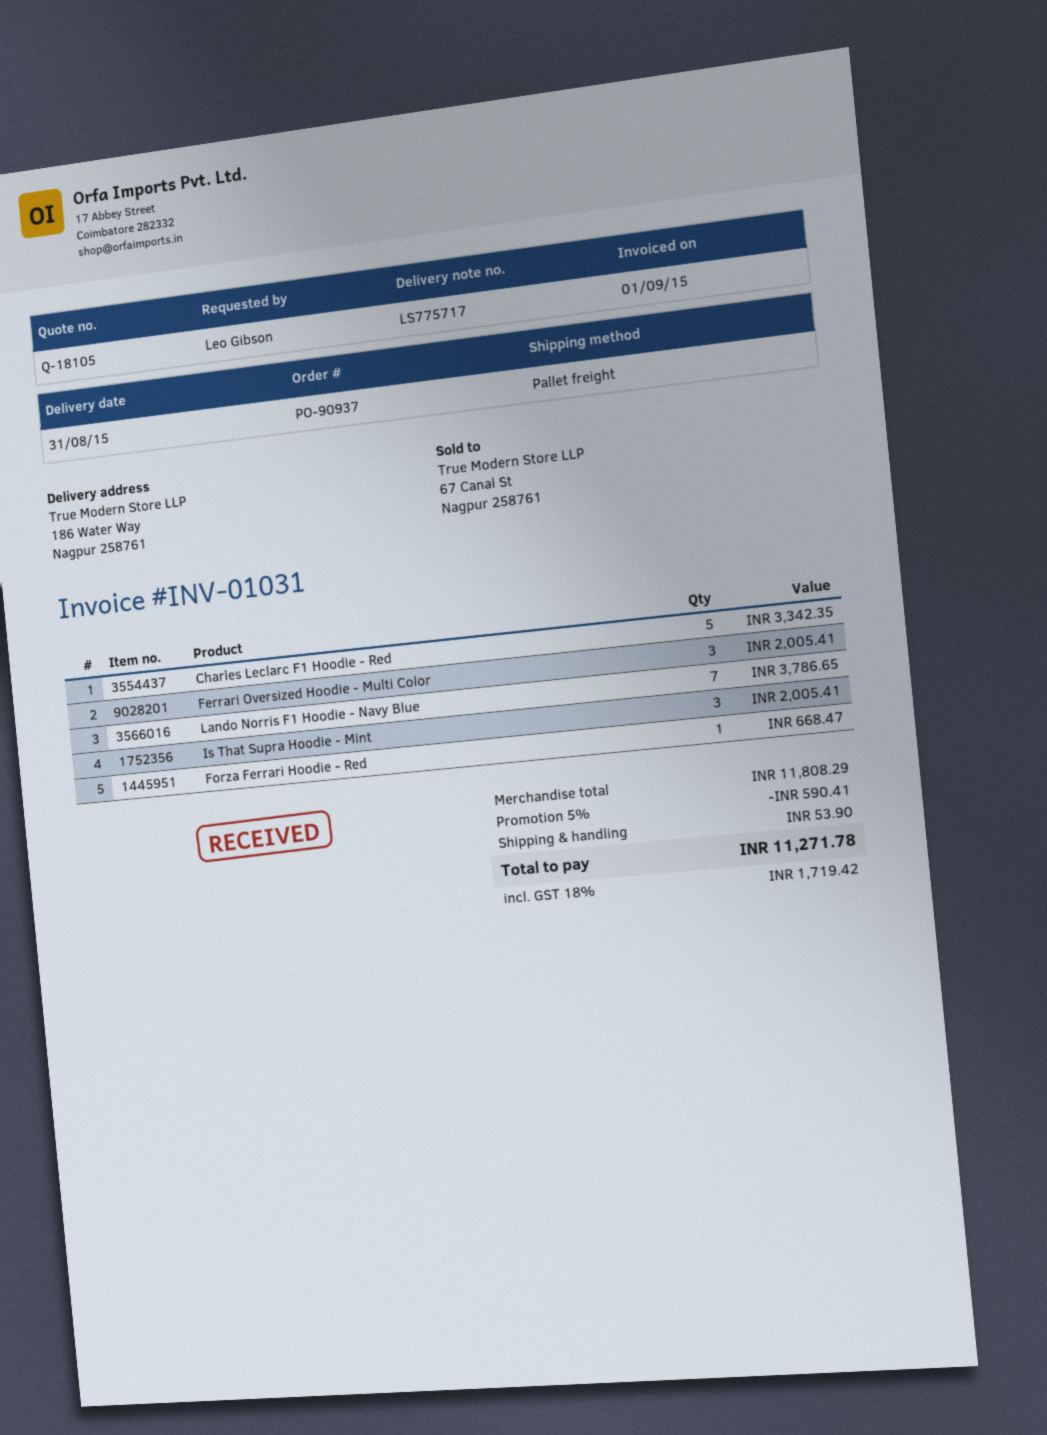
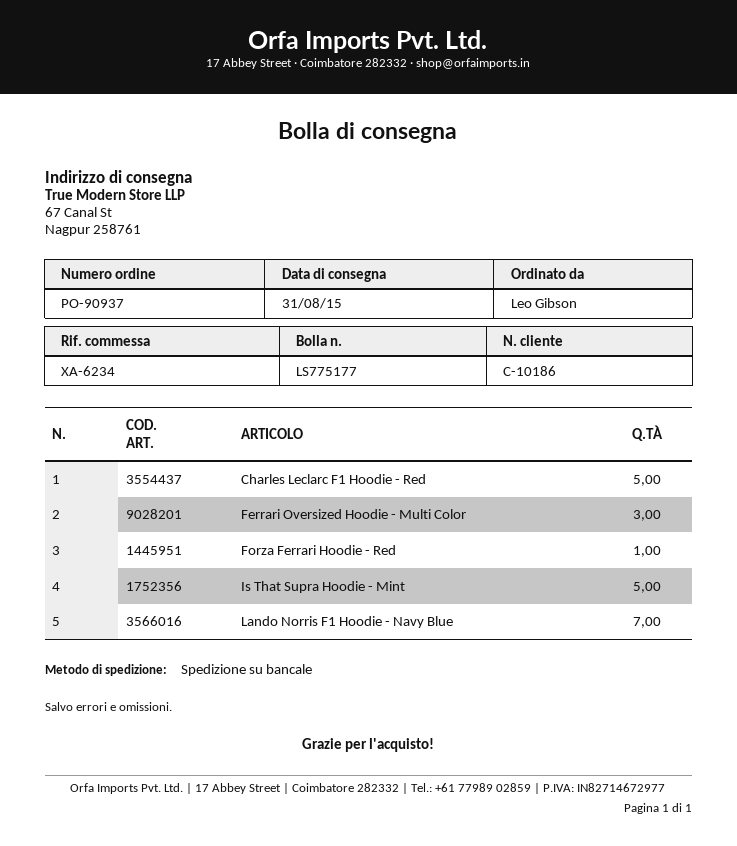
delivery note number: LS775717 -> LS775177
ship to: 186 Water Way, Nagpur 258761 -> 67 Canal St, Nagpur 258761
Is That Supra Hoodie - Mint: 3 -> 5

